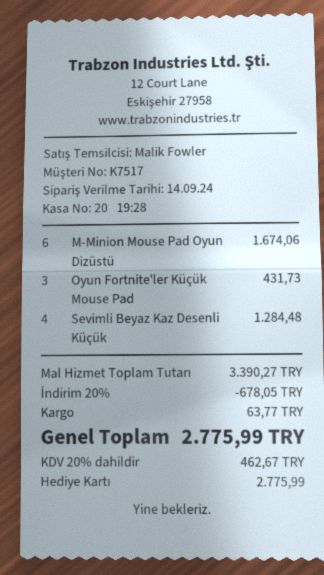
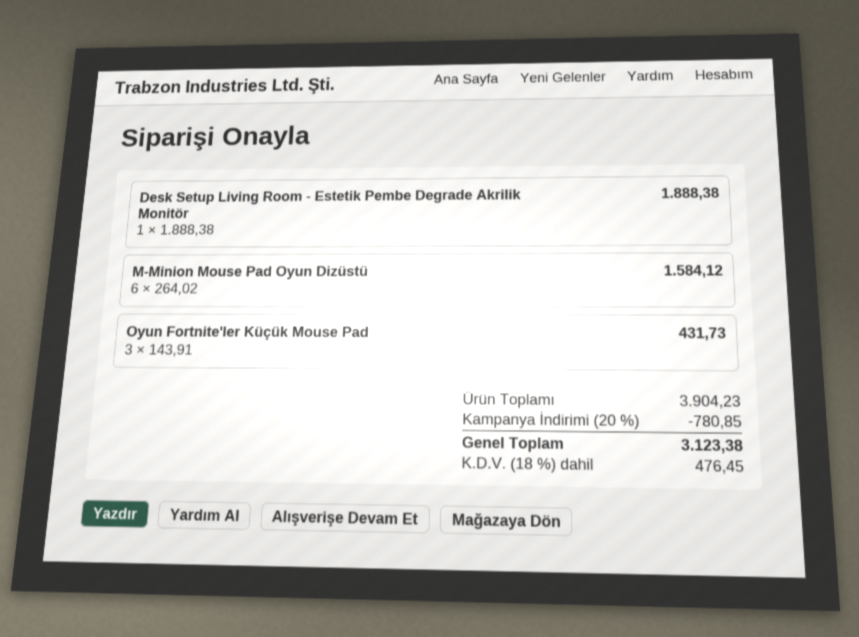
M-Minion Mouse Pad Oyun Dizüstü: 6 for 1674.06 -> 6 for 1584.12
Sevimli Beyaz Kaz Desenli Küçük: 4 for 1284.48 -> none
Desk Setup Living Room - Estetik Pembe Degrade Akrilik Monitör: none -> 1 for 1888.38
subtotal: 3390.27 -> 3904.23
discount: 20% = 678.05 -> 20% = 780.85
shipping: 63.77 -> none
tax: 20% = 462.67 -> 18% = 476.45
total: 2775.99 -> 3123.38

